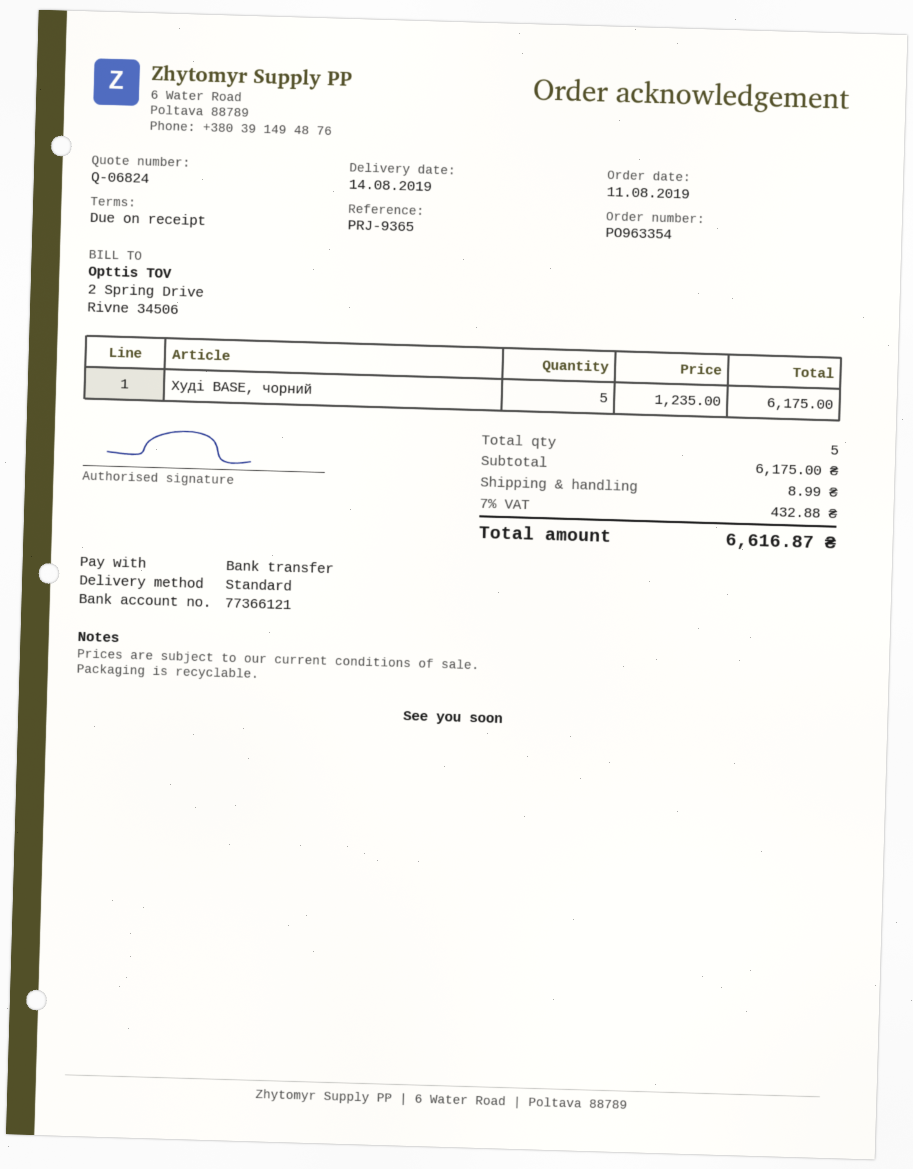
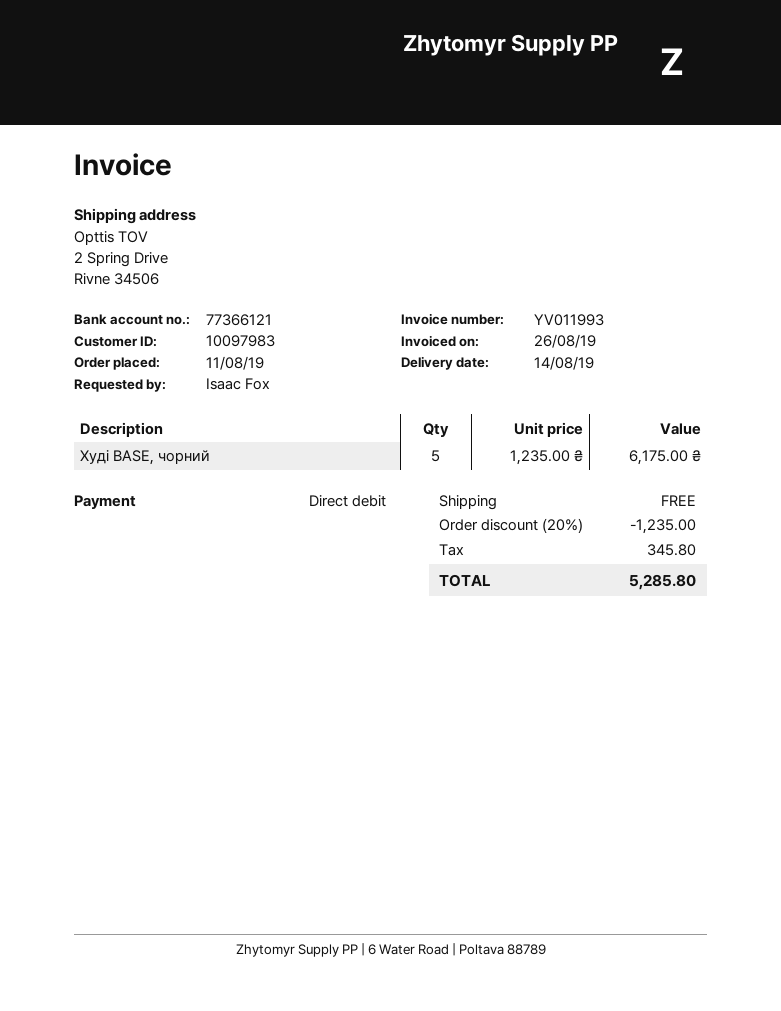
payment method: bank transfer -> direct debit
discount: none -> 20% = 1235.00
shipping: 8.99 -> 0.00
tax: 432.88 -> 345.80
total: 6616.87 -> 5285.80

